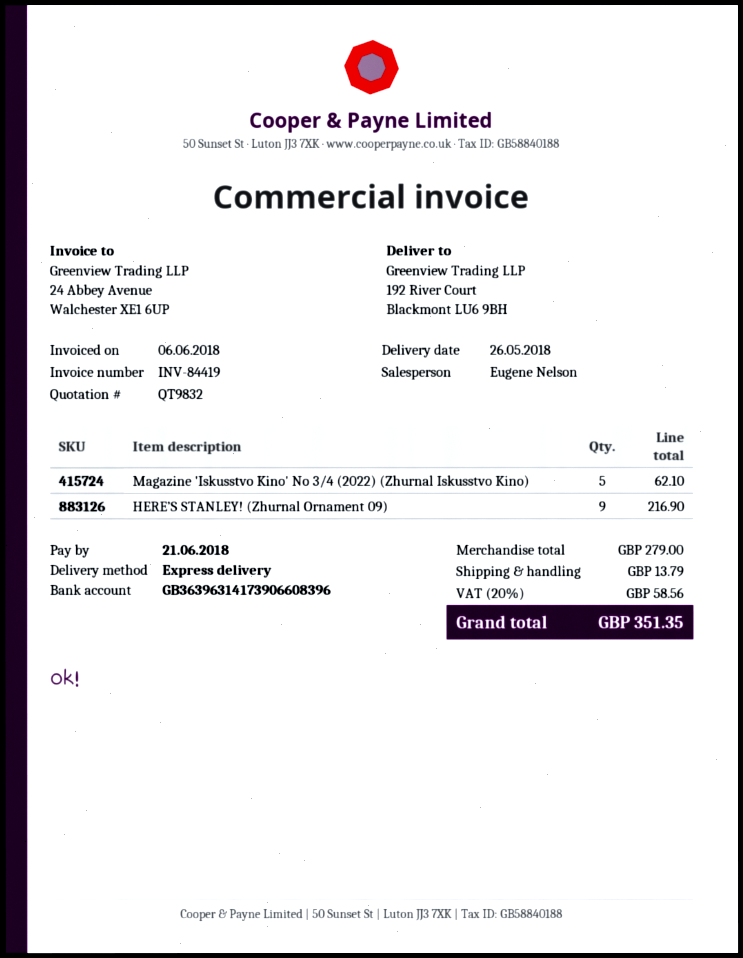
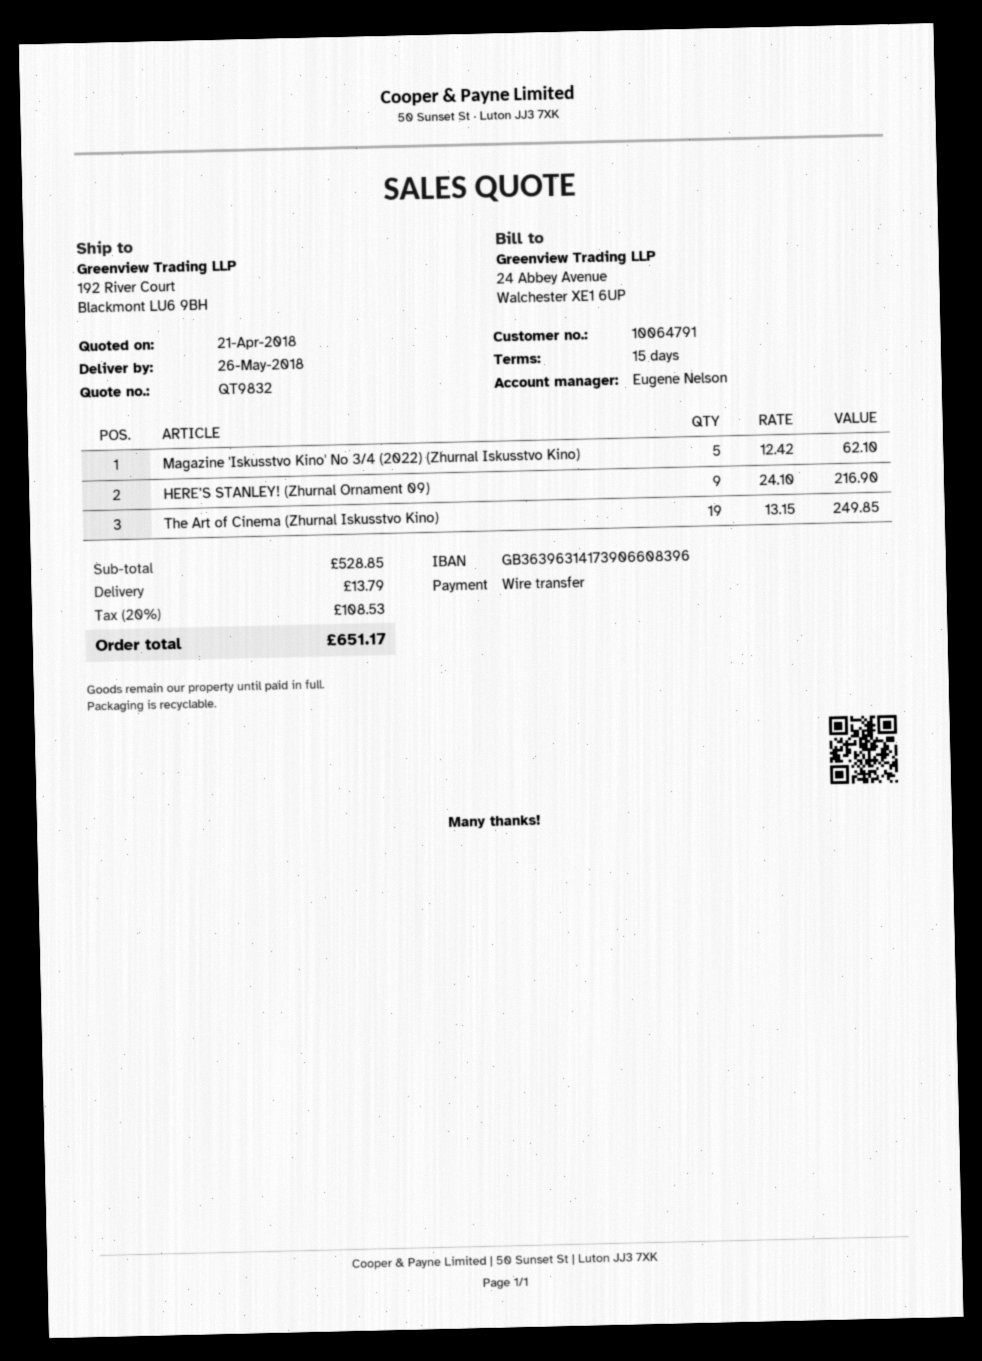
The Art of Cinema (Zhurnal Iskusstvo Kino): none -> 19 for 249.85
subtotal: 279.00 -> 528.85
tax: 20% = 58.56 -> 20% = 108.53
total: 351.35 -> 651.17

